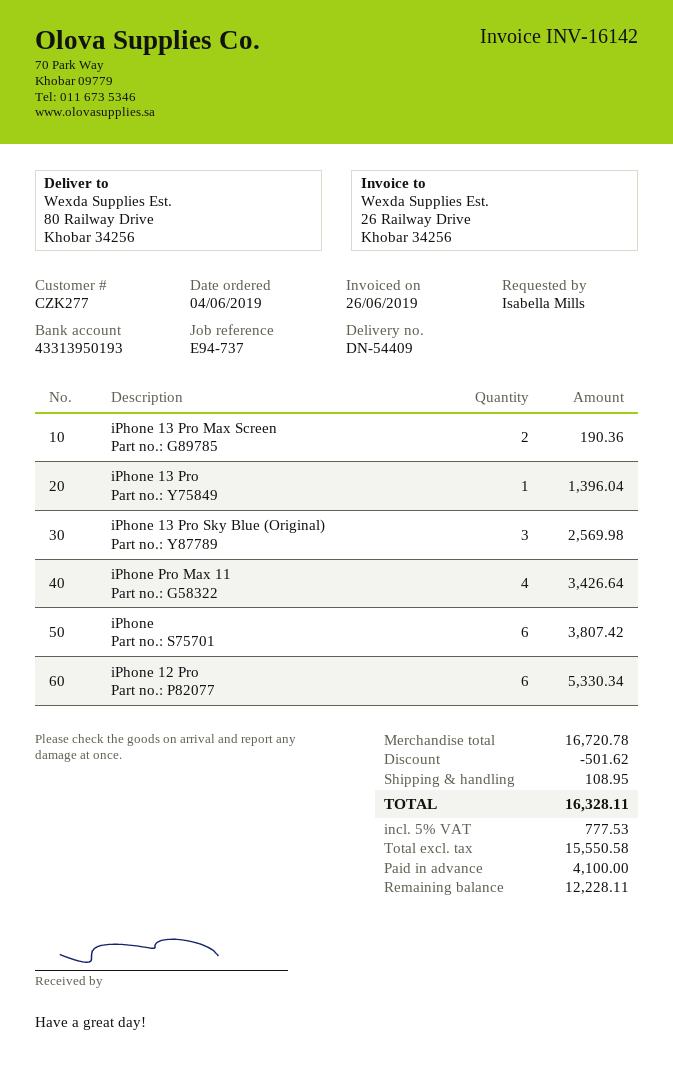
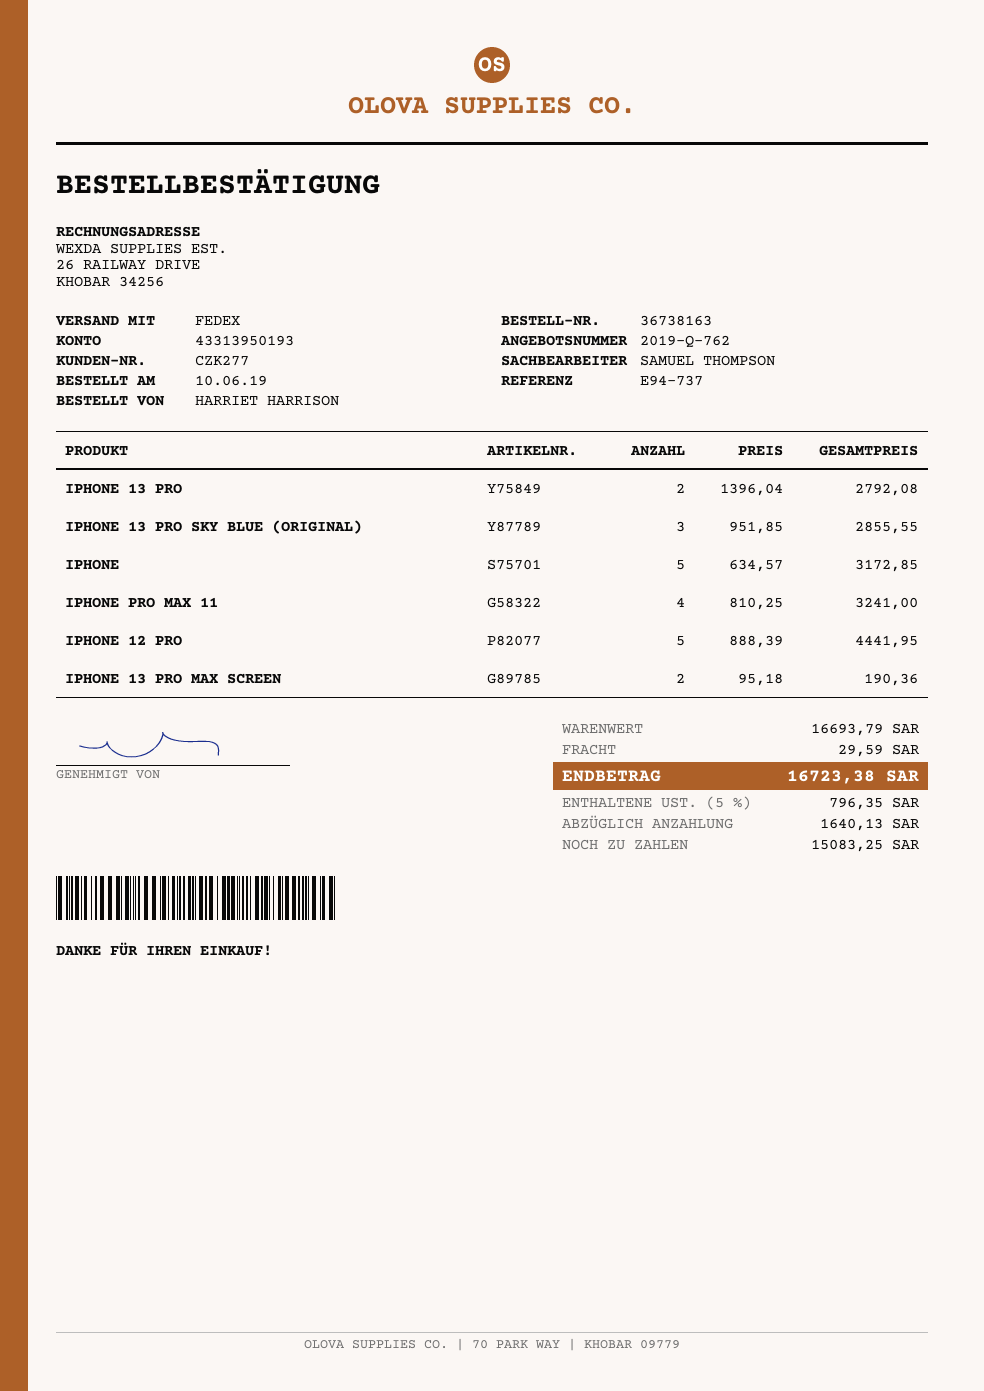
order date: 2019-06-04 -> 2019-06-10
ordered by: Isabella Mills -> HARRIET HARRISON
iPhone 13 Pro: 1 for 1396.04 -> 2 for 2792.08
iPhone 13 Pro Sky Blue (Original): 3 for 2569.98 -> 3 for 2855.55
iPhone Pro Max 11: 4 for 3426.64 -> 4 for 3241.00
iPhone: 6 for 3807.42 -> 5 for 3172.85
iPhone 12 Pro: 6 for 5330.34 -> 5 for 4441.95
subtotal: 16720.78 -> 16693.79
discount: 501.62 -> none
shipping: 108.95 -> 29.59
tax: 5% = 777.53 -> 5% = 796.35
total: 16328.11 -> 16723.38
deposit: 4100.00 -> 1640.13
balance: 12228.11 -> 15083.25

